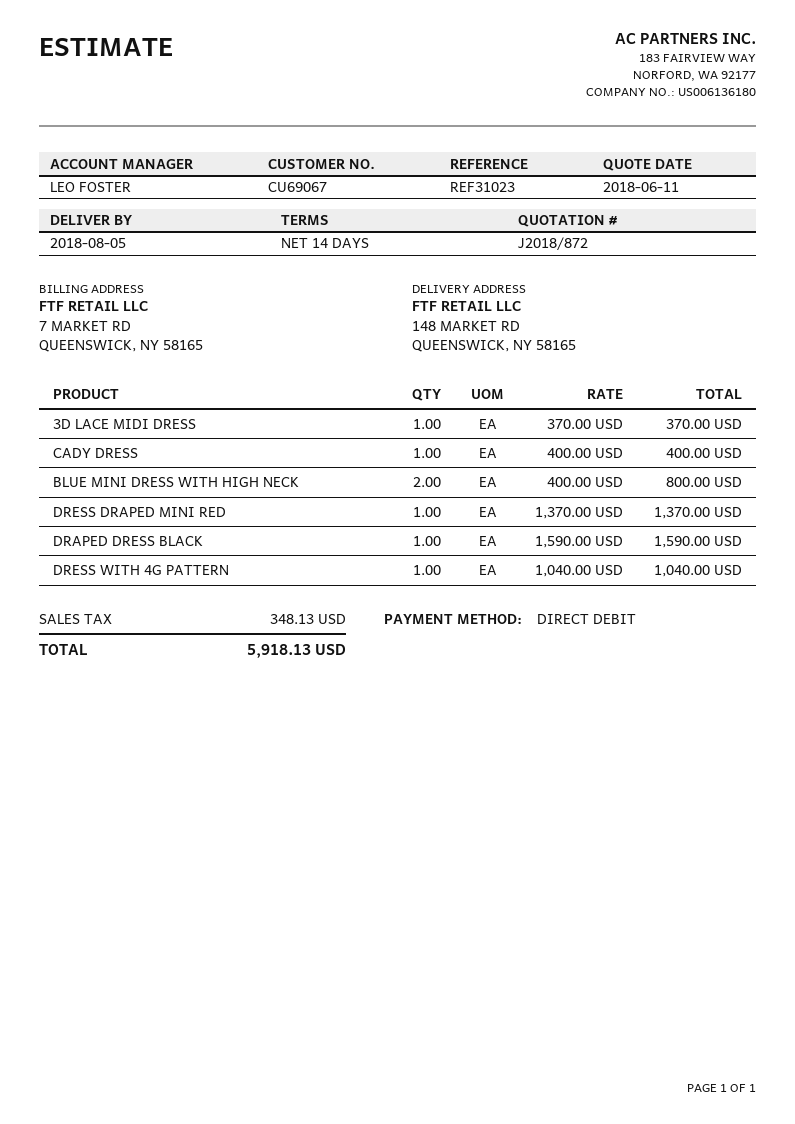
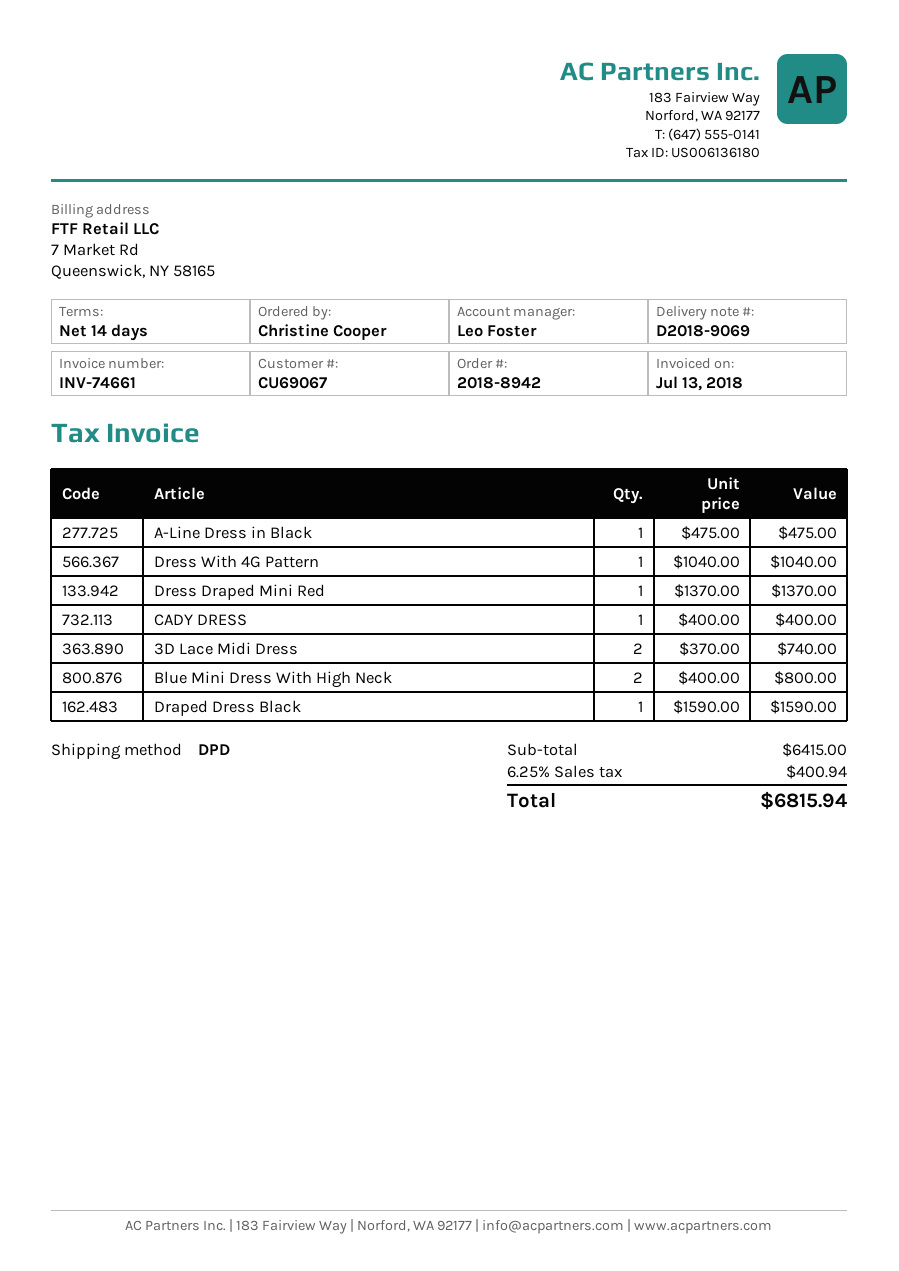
3D LACE MIDI DRESS: 1 x 370.00 = 370.00 -> 2 x 370.00 = 740.00
A-Line Dress in Black: none -> 1 x 475.00 = 475.00
tax: 348.13 -> 400.94
total: 5918.13 -> 6815.94

